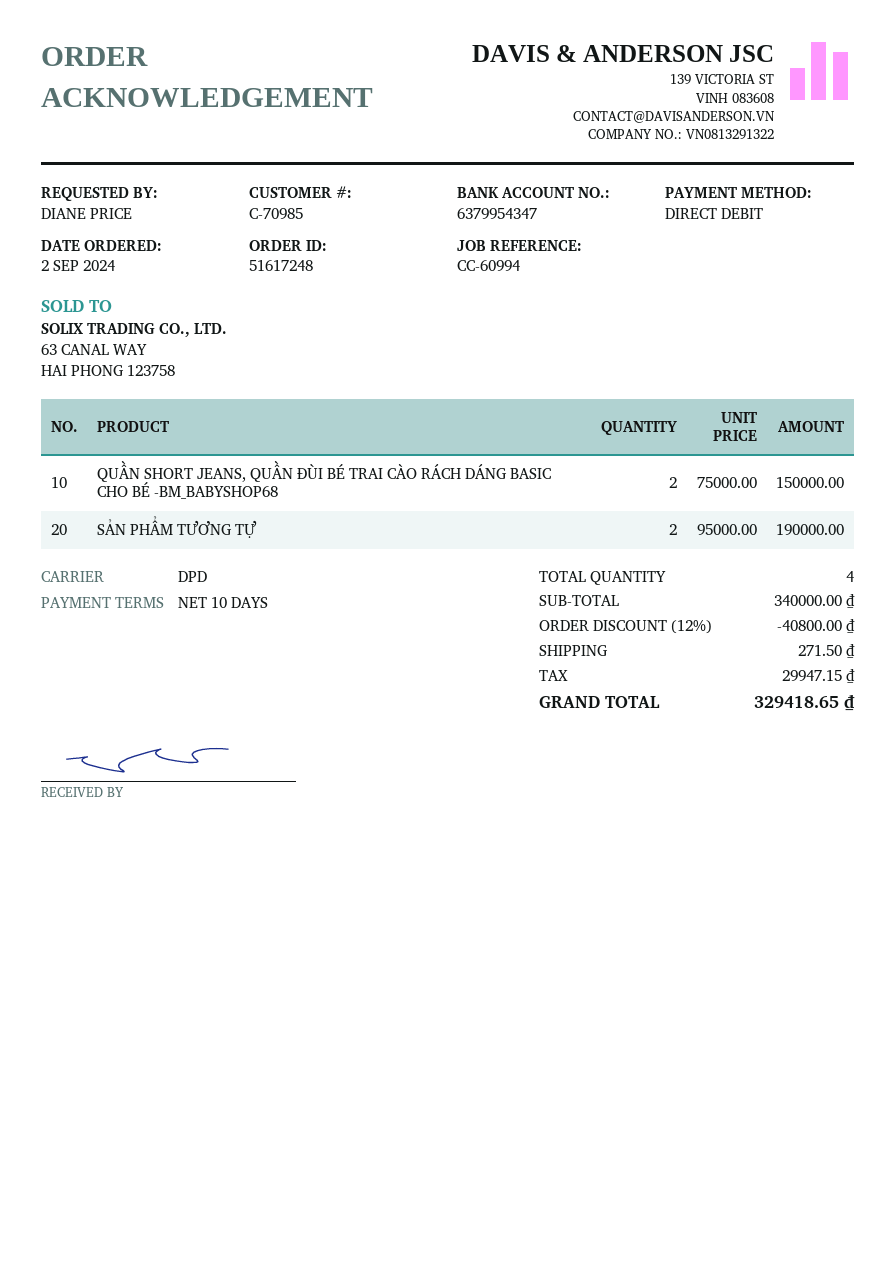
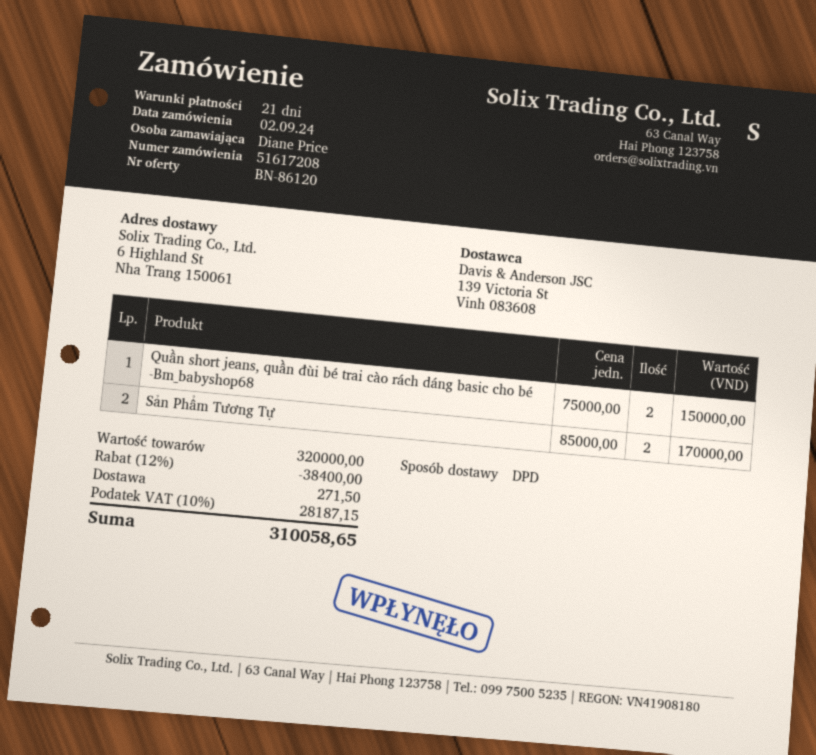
order number: 51617248 -> 51617208
payment terms: 10 days -> 21 days
SẢN PHẨM TƯƠNG TỰ: 2 x 95000.00 = 190000.00 -> 2 x 85000.00 = 170000.00
subtotal: 340000.00 -> 320000.00
discount: 12% = 40800.00 -> 12% = 38400.00
tax: 29947.15 -> 28187.15
total: 329418.65 -> 310058.65

